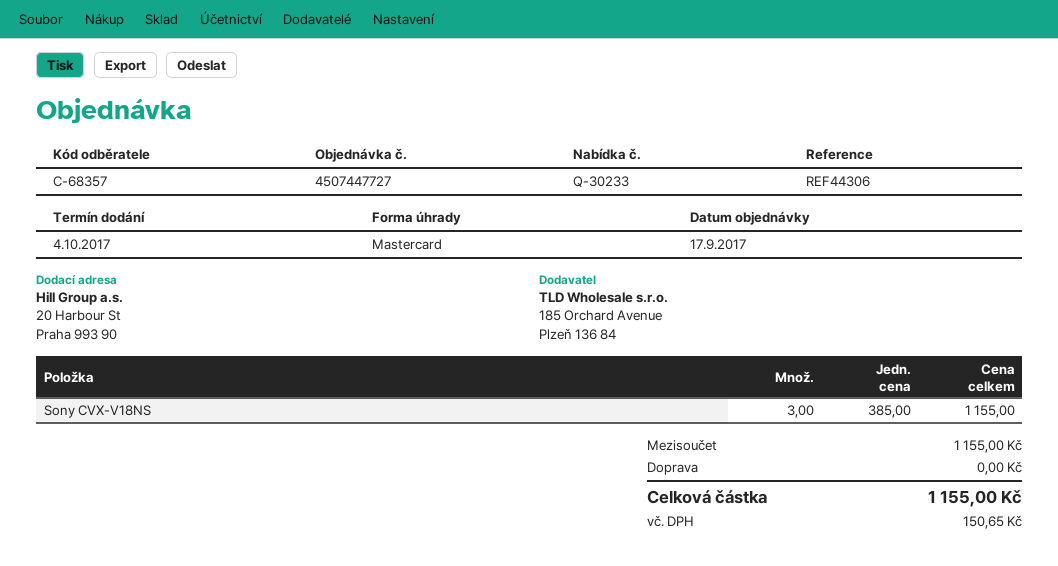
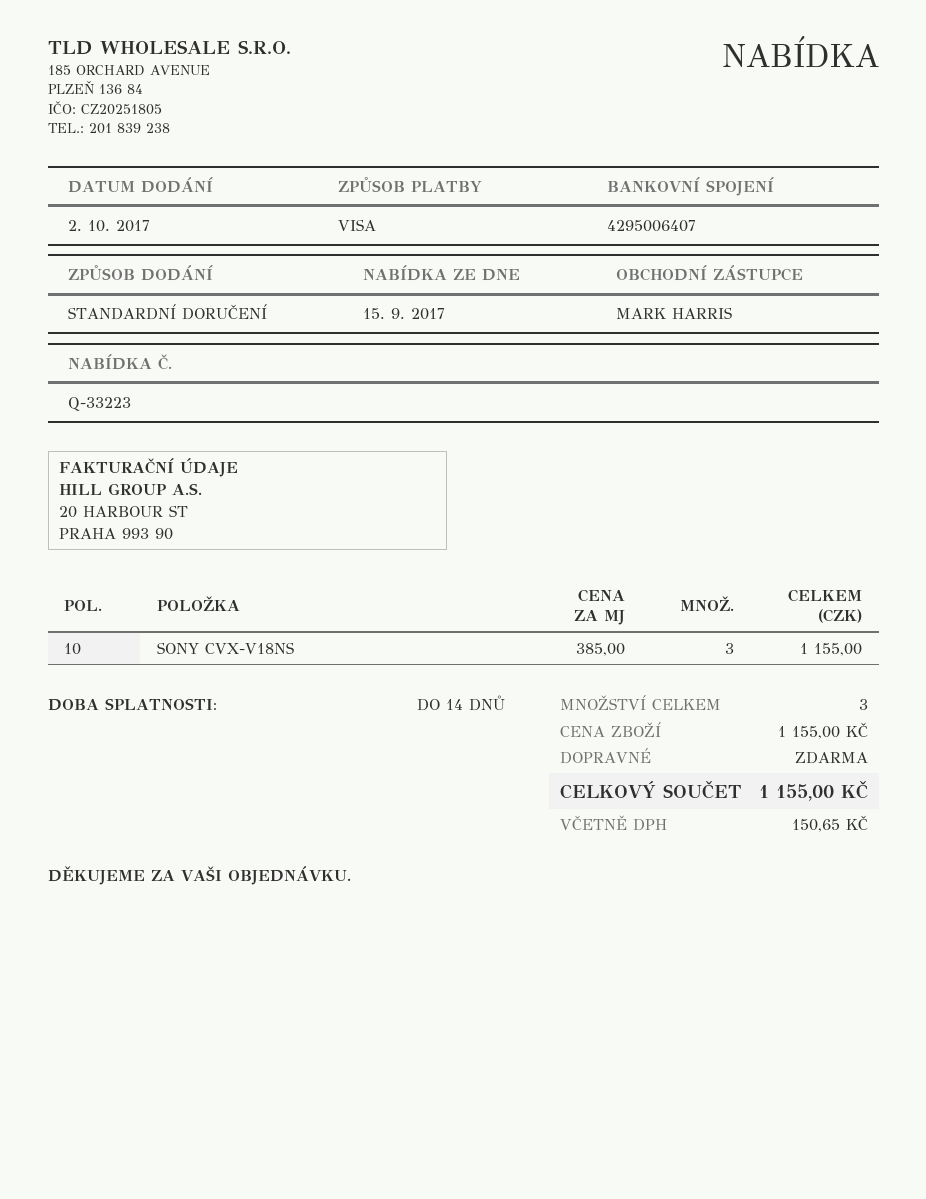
quote number: Q-30233 -> Q-33223
delivery date: 2017-10-04 -> 2017-10-02
payment method: Mastercard -> Visa

